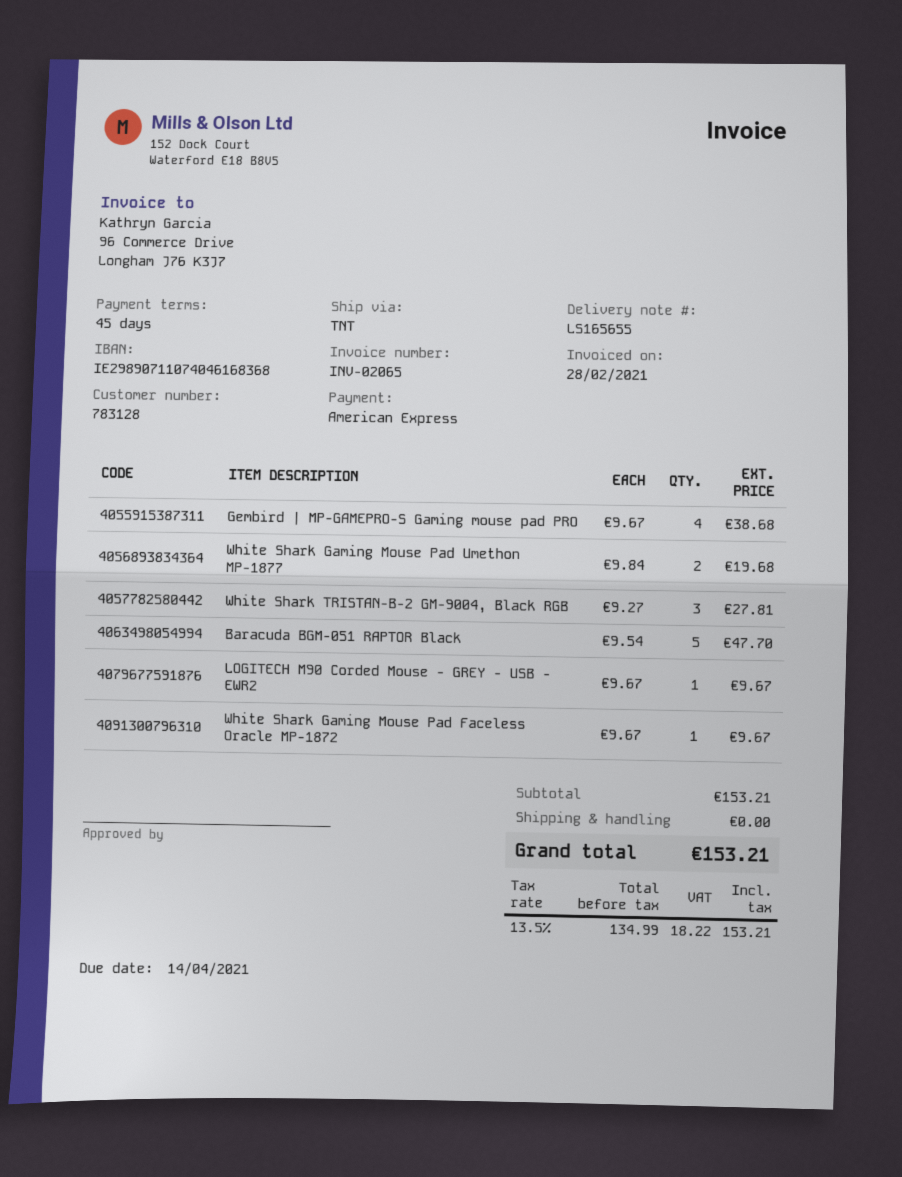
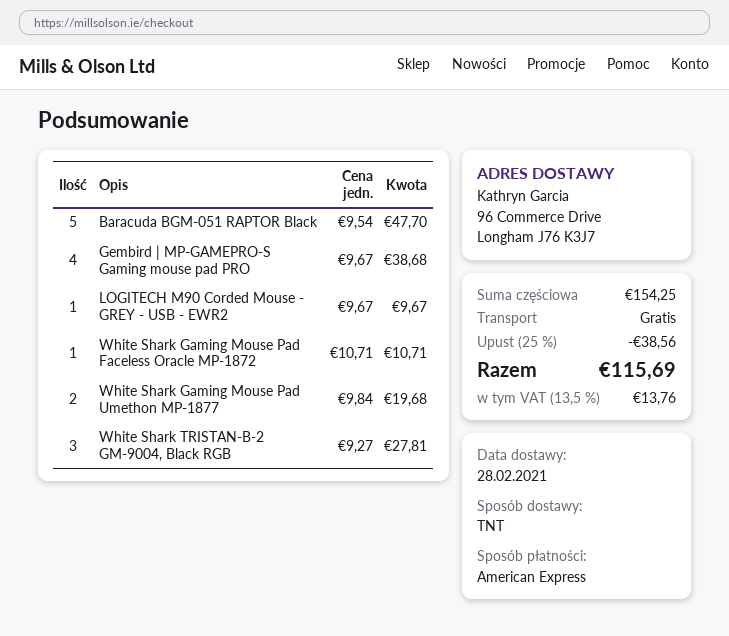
White Shark Gaming Mouse Pad Faceless Oracle MP-1872: 1 x 9.67 = 9.67 -> 1 x 10.71 = 10.71
subtotal: 153.21 -> 154.25
discount: none -> 25% = 38.56
tax: 13.5% = 18.22 -> 13.5% = 13.76
total: 153.21 -> 115.69

